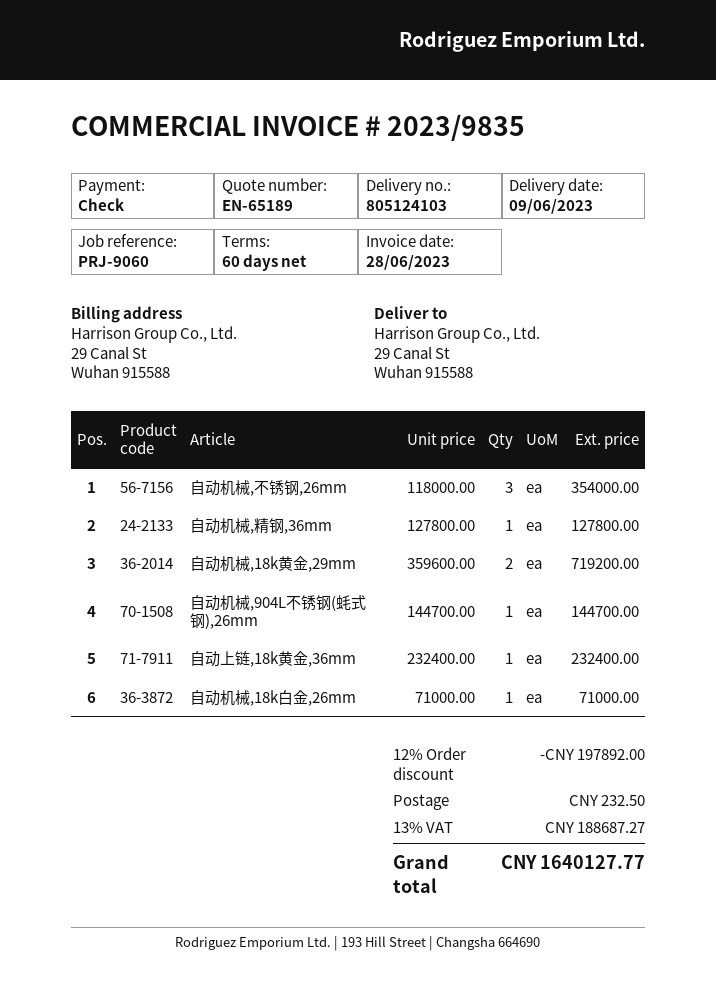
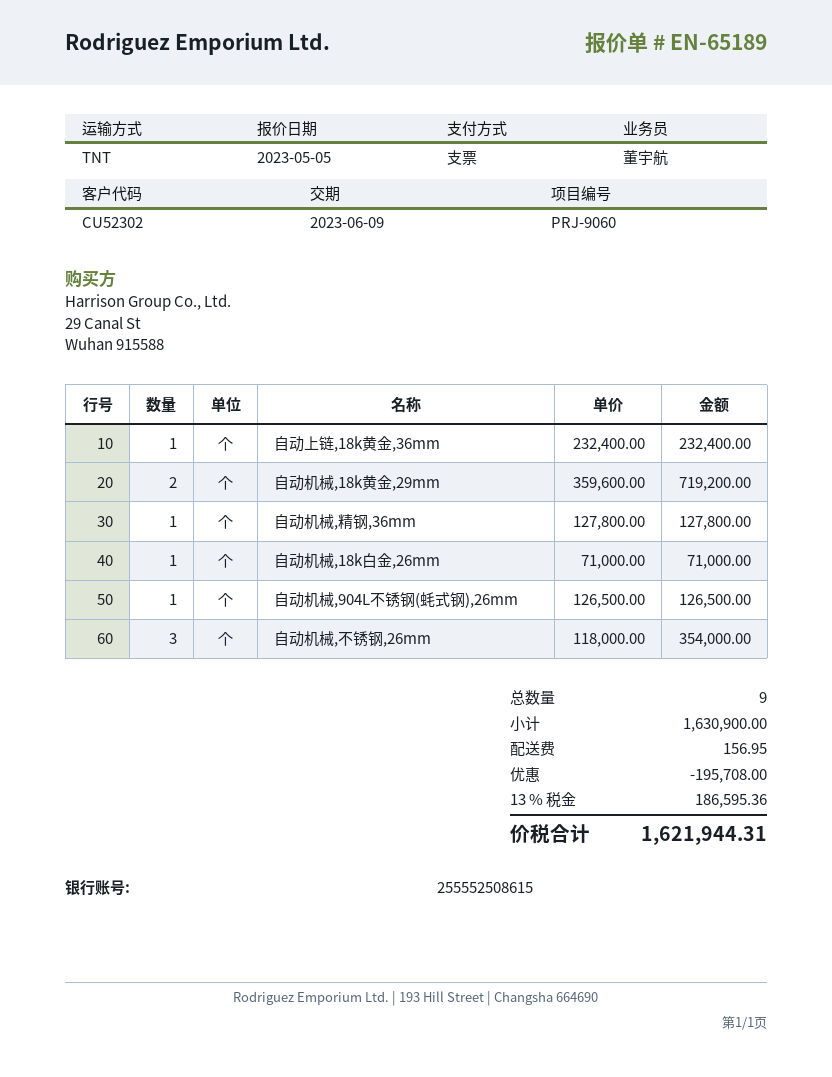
自动机械,904L不锈钢(蚝式钢),26mm: 1 x 144700.00 = 144700.00 -> 1 x 126500.00 = 126500.00
discount: 197892.00 -> 195708.00
shipping: 232.50 -> 156.95
tax: 13% = 188687.27 -> 13% = 186595.36
total: 1640127.77 -> 1621944.31

